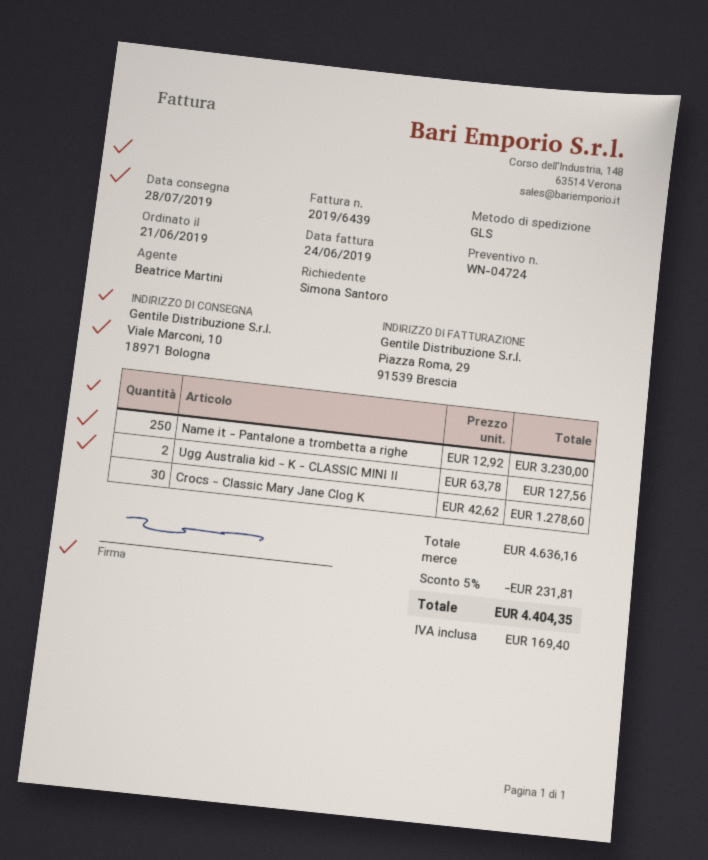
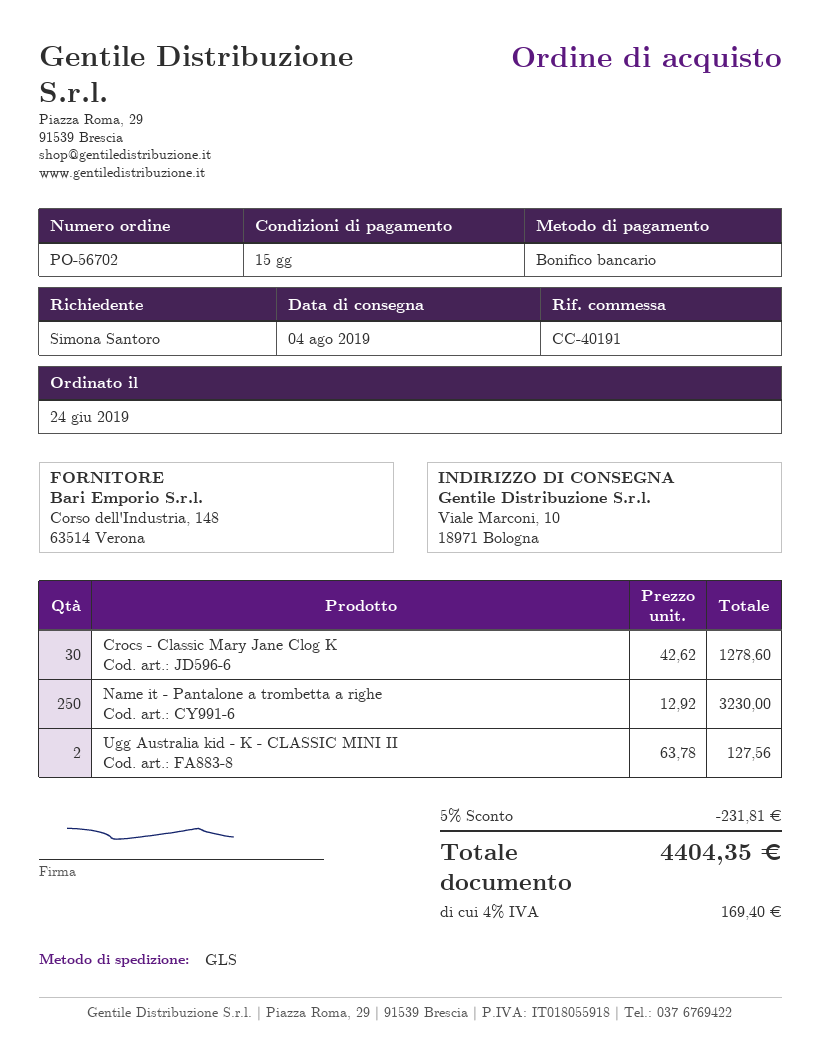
order date: 2019-06-21 -> 2019-06-24
delivery date: 2019-07-28 -> 2019-08-04

